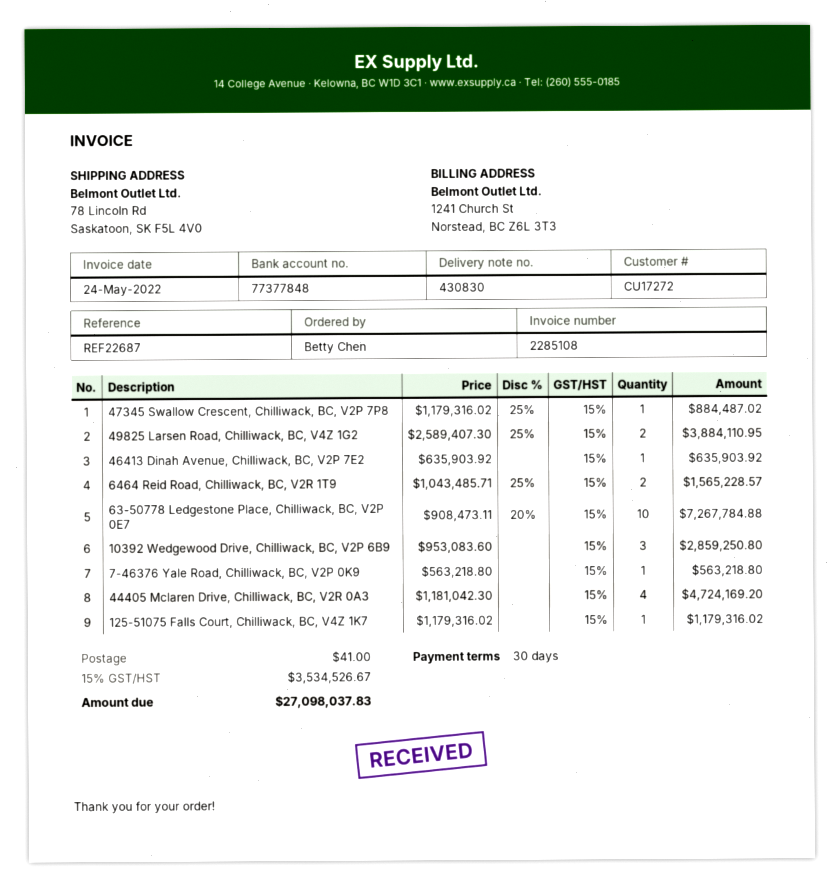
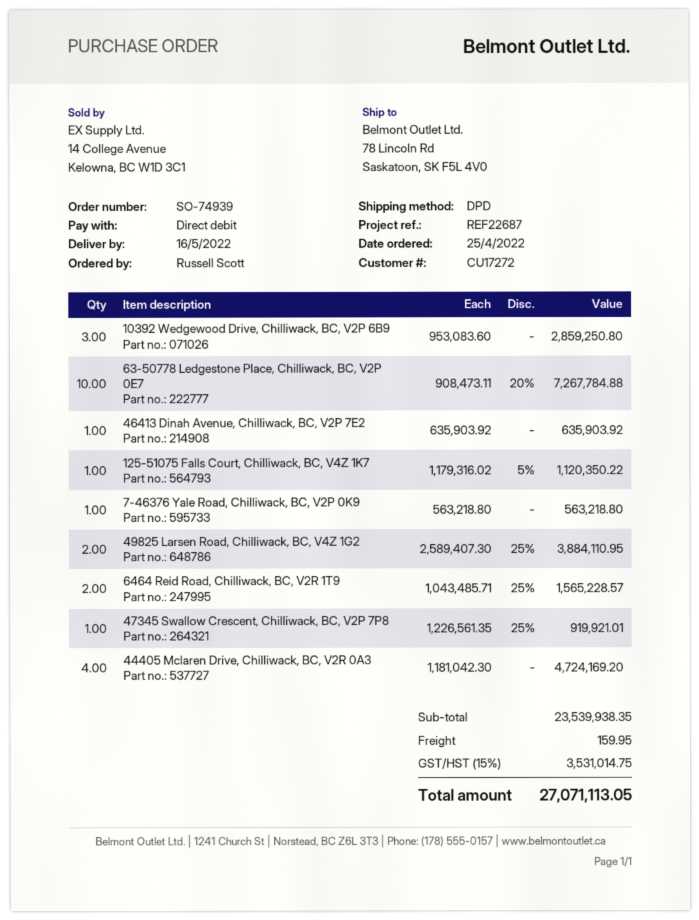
ordered by: Betty Chen -> Russell Scott
47345 Swallow Crescent, Chilliwack, BC, V2P 7P8: 1 x 1179316.02 - 25% = 884487.02 -> 1 x 1226561.35 - 25% = 919921.01
125-51075 Falls Court, Chilliwack, BC, V4Z 1K7: 1 x 1179316.02 = 1179316.02 -> 1 x 1179316.02 - 5% = 1120350.22
shipping: 41.00 -> 159.95
tax: 15% = 3534526.67 -> 15% = 3531014.75
total: 27098037.83 -> 27071113.05

